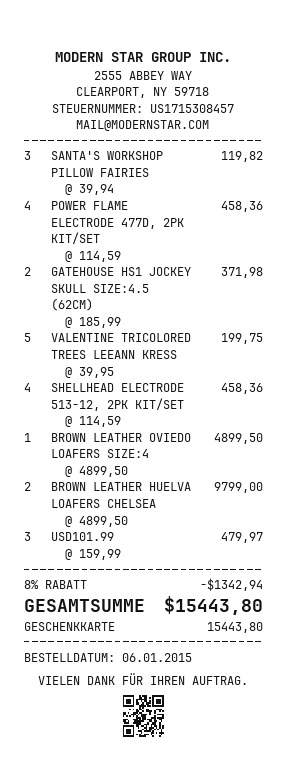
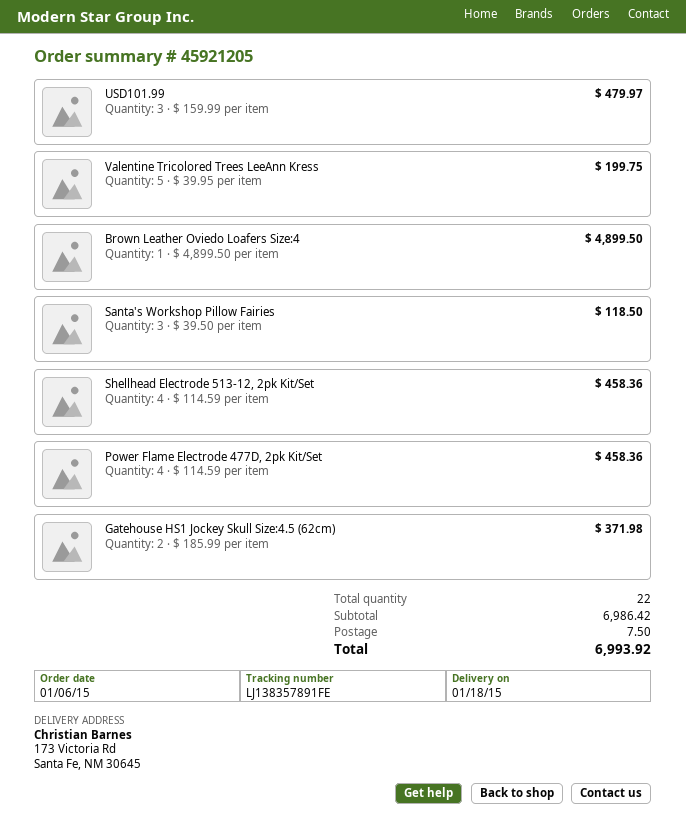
SANTA'S WORKSHOP PILLOW FAIRIES: 3 x 39.94 = 119.82 -> 3 x 39.50 = 118.50
BROWN LEATHER HUELVA LOAFERS CHELSEA: 2 x 4899.50 = 9799.00 -> none
discount: 8% = 1342.94 -> none
shipping: none -> 7.50
total: 15443.80 -> 6993.92

